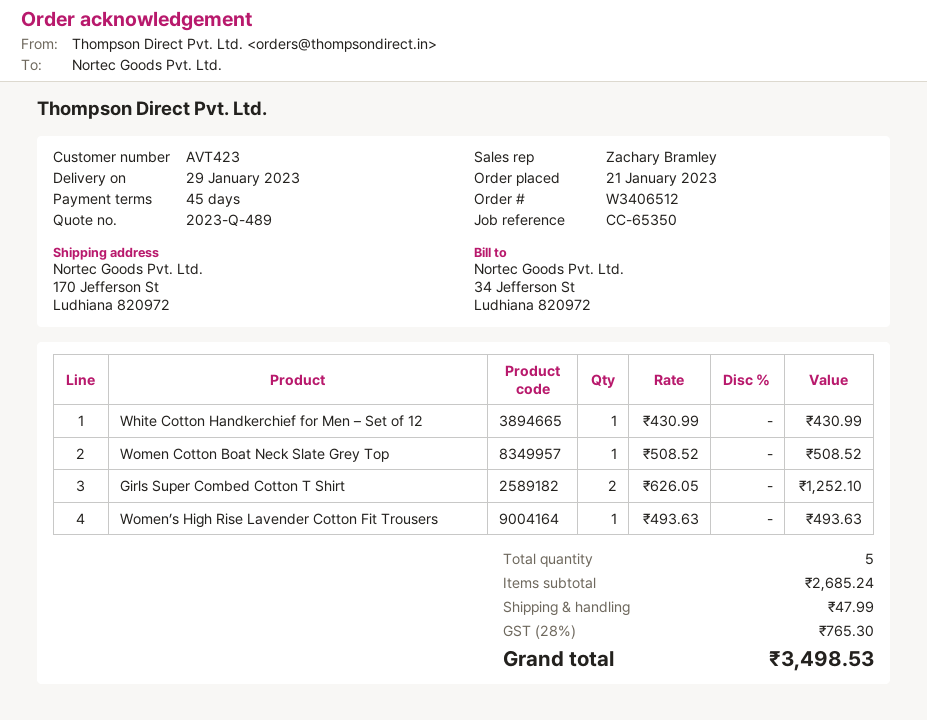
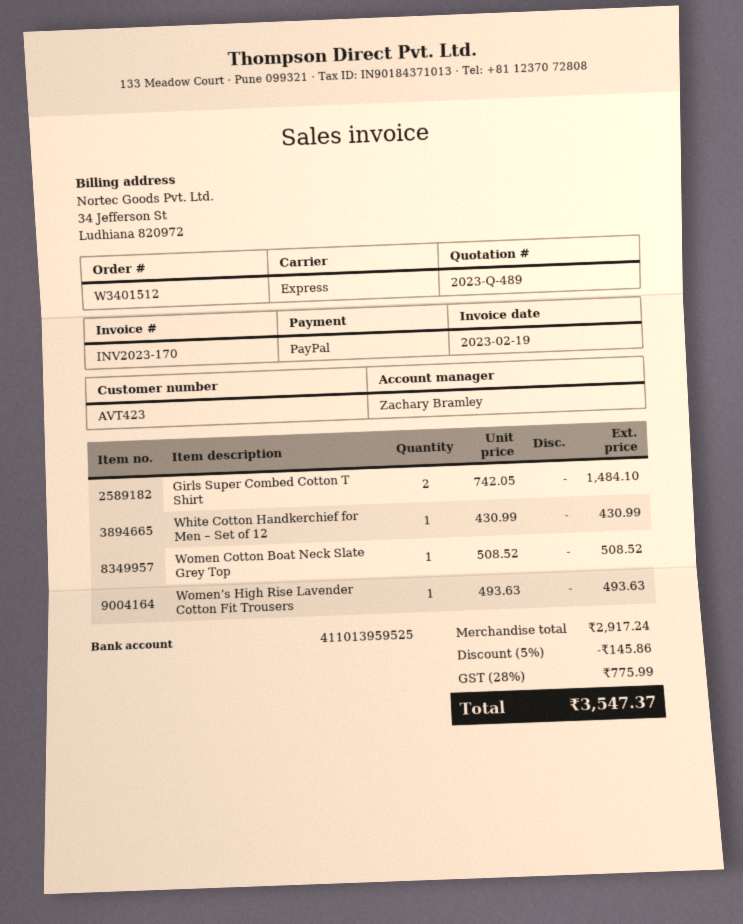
order number: W3406512 -> W3401512
Girls Super Combed Cotton T Shirt: 2 x 626.05 = 1252.10 -> 2 x 742.05 = 1484.10
subtotal: 2685.24 -> 2917.24
discount: none -> 5% = 145.86
shipping: 47.99 -> none
tax: 28% = 765.30 -> 28% = 775.99
total: 3498.53 -> 3547.37

